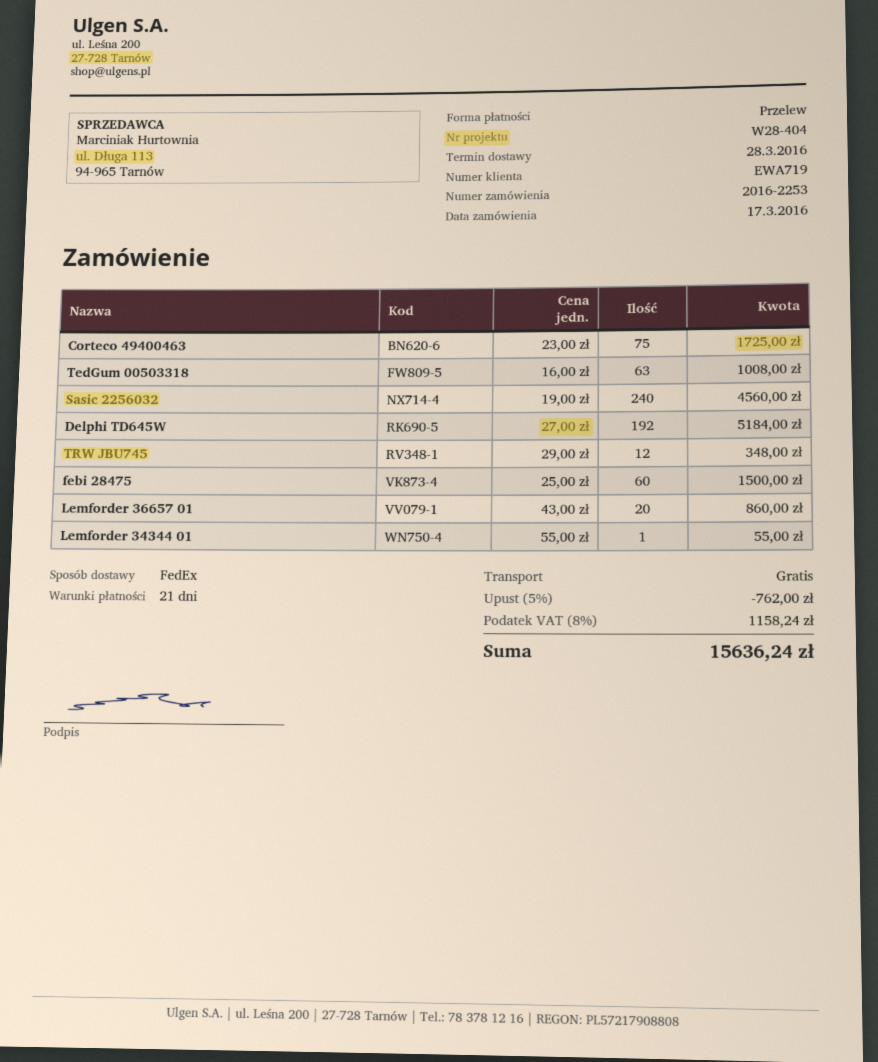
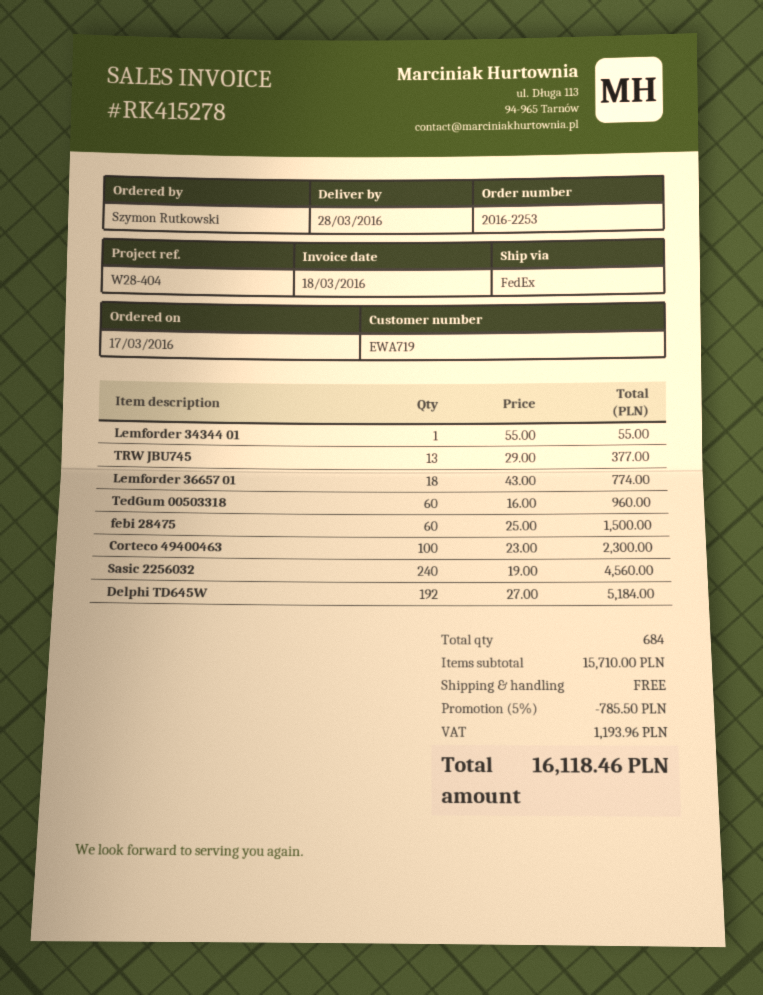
Corteco 49400463: 75 x 23.00 = 1725.00 -> 100 x 23.00 = 2300.00
TedGum 00503318: 63 x 16.00 = 1008.00 -> 60 x 16.00 = 960.00
TRW JBU745: 12 x 29.00 = 348.00 -> 13 x 29.00 = 377.00
Lemforder 36657 01: 20 x 43.00 = 860.00 -> 18 x 43.00 = 774.00
discount: 5% = 762.00 -> 5% = 785.50
tax: 1158.24 -> 1193.96
total: 15636.24 -> 16118.46

